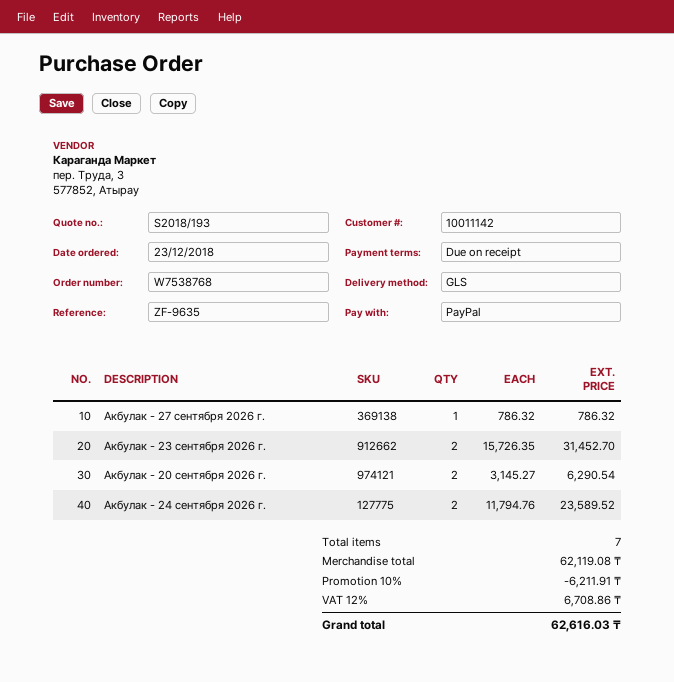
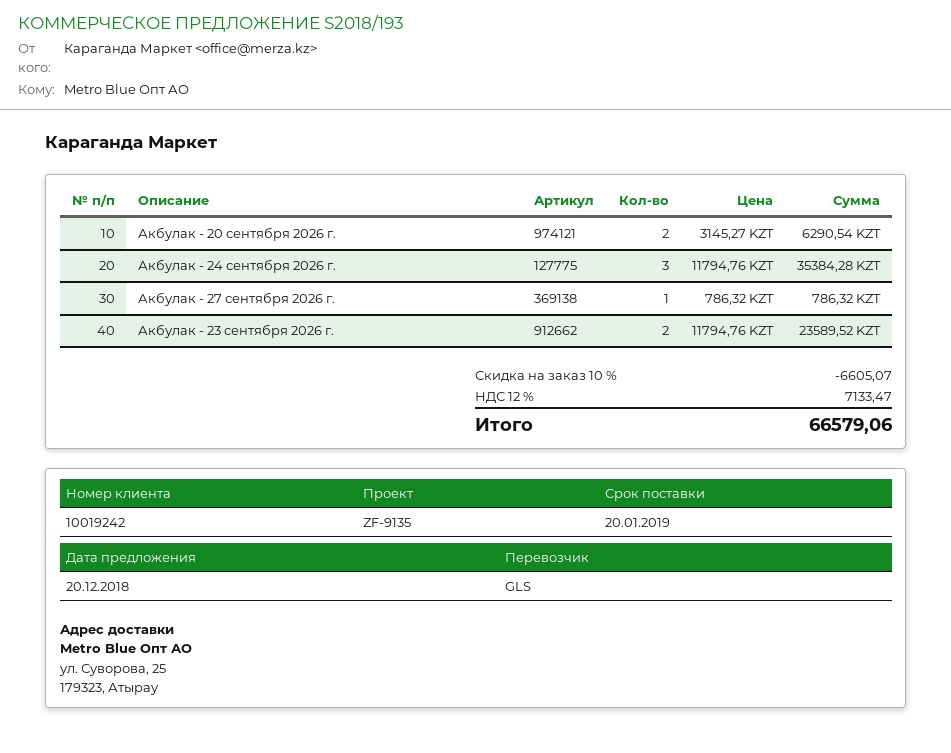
customer number: 10011142 -> 10019242
reference: ZF-9635 -> ZF-9135
Акбулак - 23 сентября 2026 г.: 2 x 15726.35 = 31452.70 -> 2 x 11794.76 = 23589.52
Акбулак - 24 сентября 2026 г.: 2 x 11794.76 = 23589.52 -> 3 x 11794.76 = 35384.28
discount: 10% = 6211.91 -> 10% = 6605.07
tax: 12% = 6708.86 -> 12% = 7133.47
total: 62616.03 -> 66579.06

